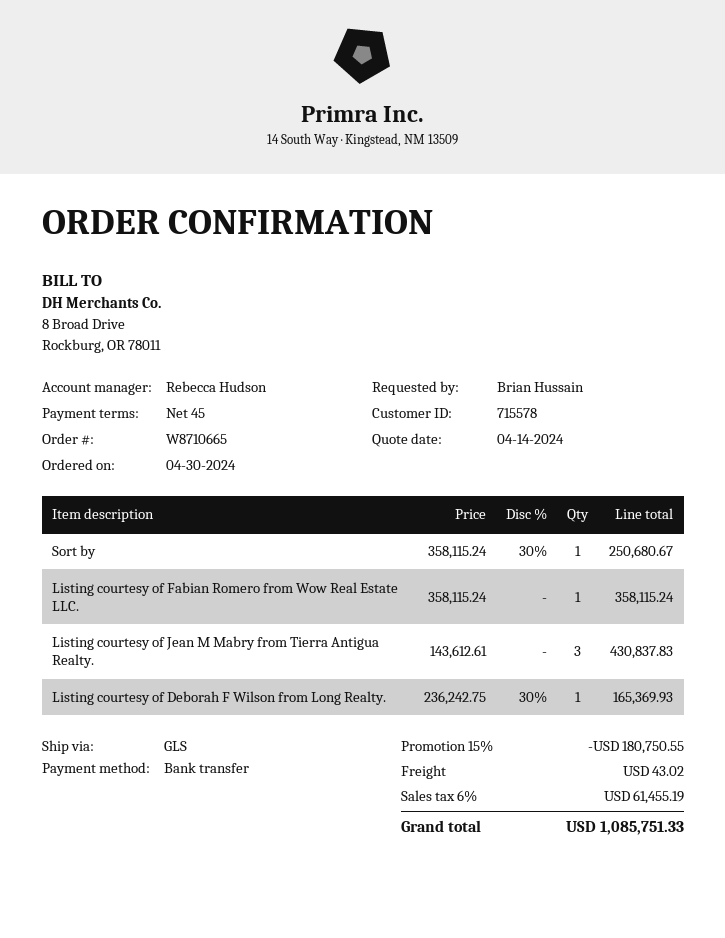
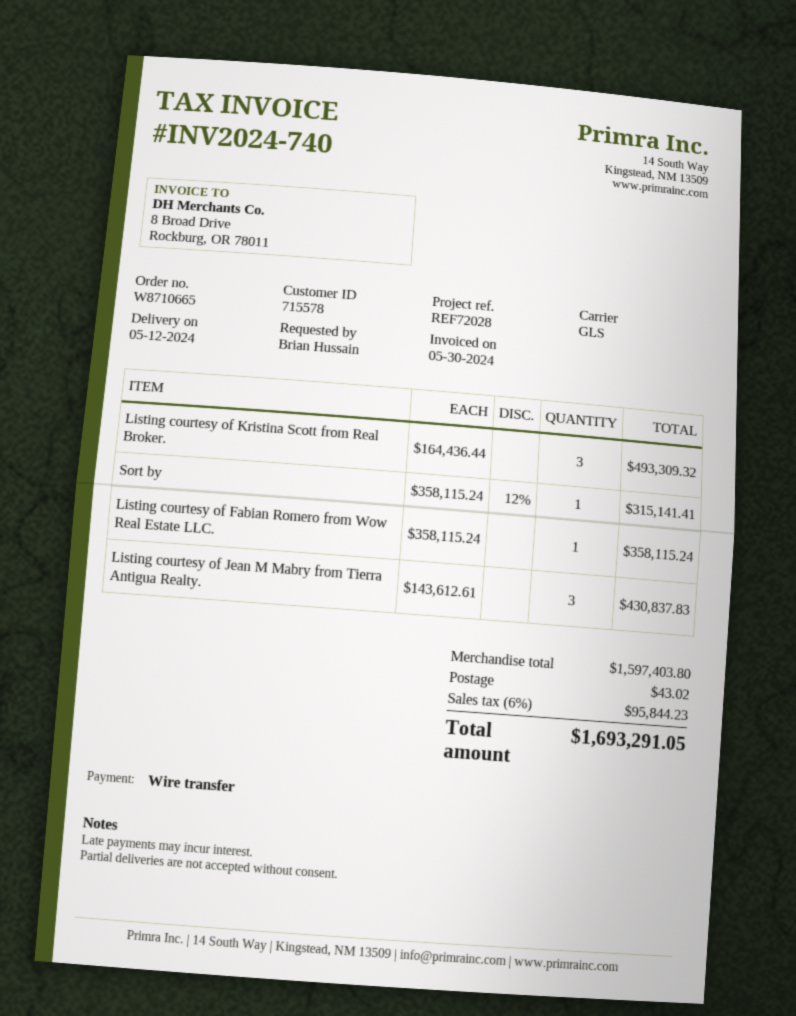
Sort by: 1 x 358115.24 - 30% = 250680.67 -> 1 x 358115.24 - 12% = 315141.41
Listing courtesy of Deborah F Wilson from Long Realty.: 1 x 236242.75 - 30% = 165369.93 -> none
Listing courtesy of Kristina Scott from Real Broker.: none -> 3 x 164436.44 = 493309.32
discount: 15% = 180750.55 -> none
tax: 6% = 61455.19 -> 6% = 95844.23
total: 1085751.33 -> 1693291.05

